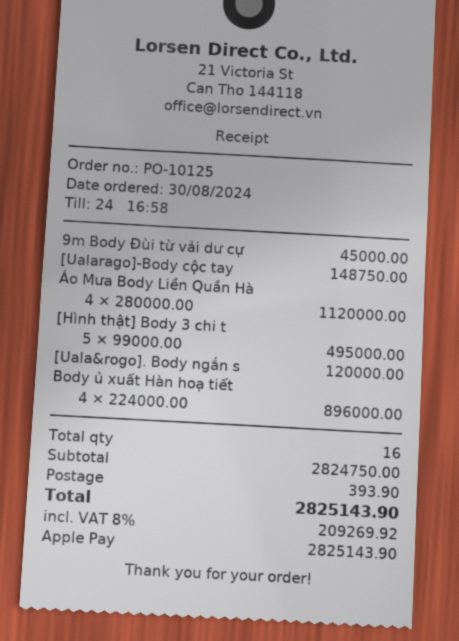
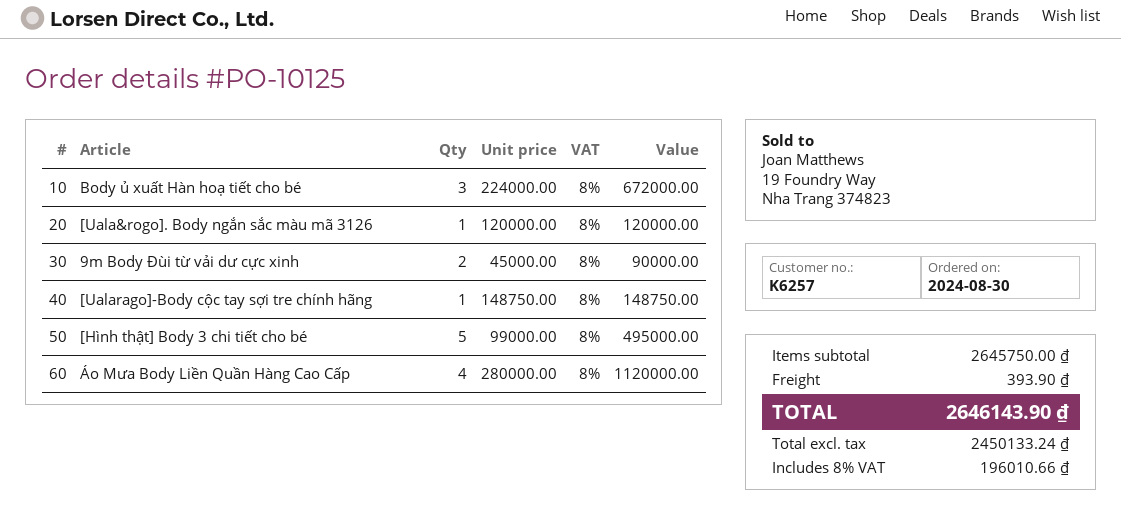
9m Body Đùi từ vải dư cự: 1 x 45000.00 = 45000.00 -> 2 x 45000.00 = 90000.00
Body ủ xuất Hàn hoạ tiết: 4 x 224000.00 = 896000.00 -> 3 x 224000.00 = 672000.00
subtotal: 2824750.00 -> 2645750.00
tax: 8% = 209269.92 -> 8% = 196010.66
total: 2825143.90 -> 2646143.90

